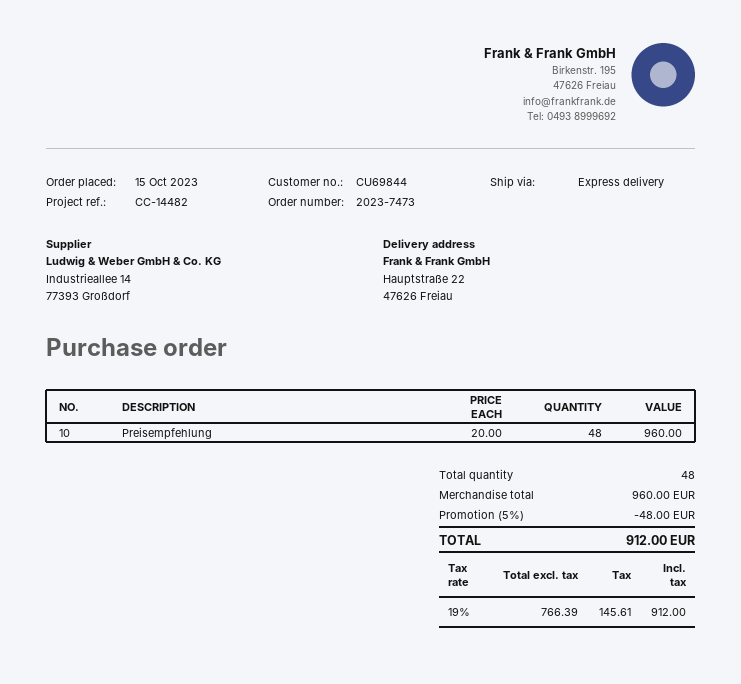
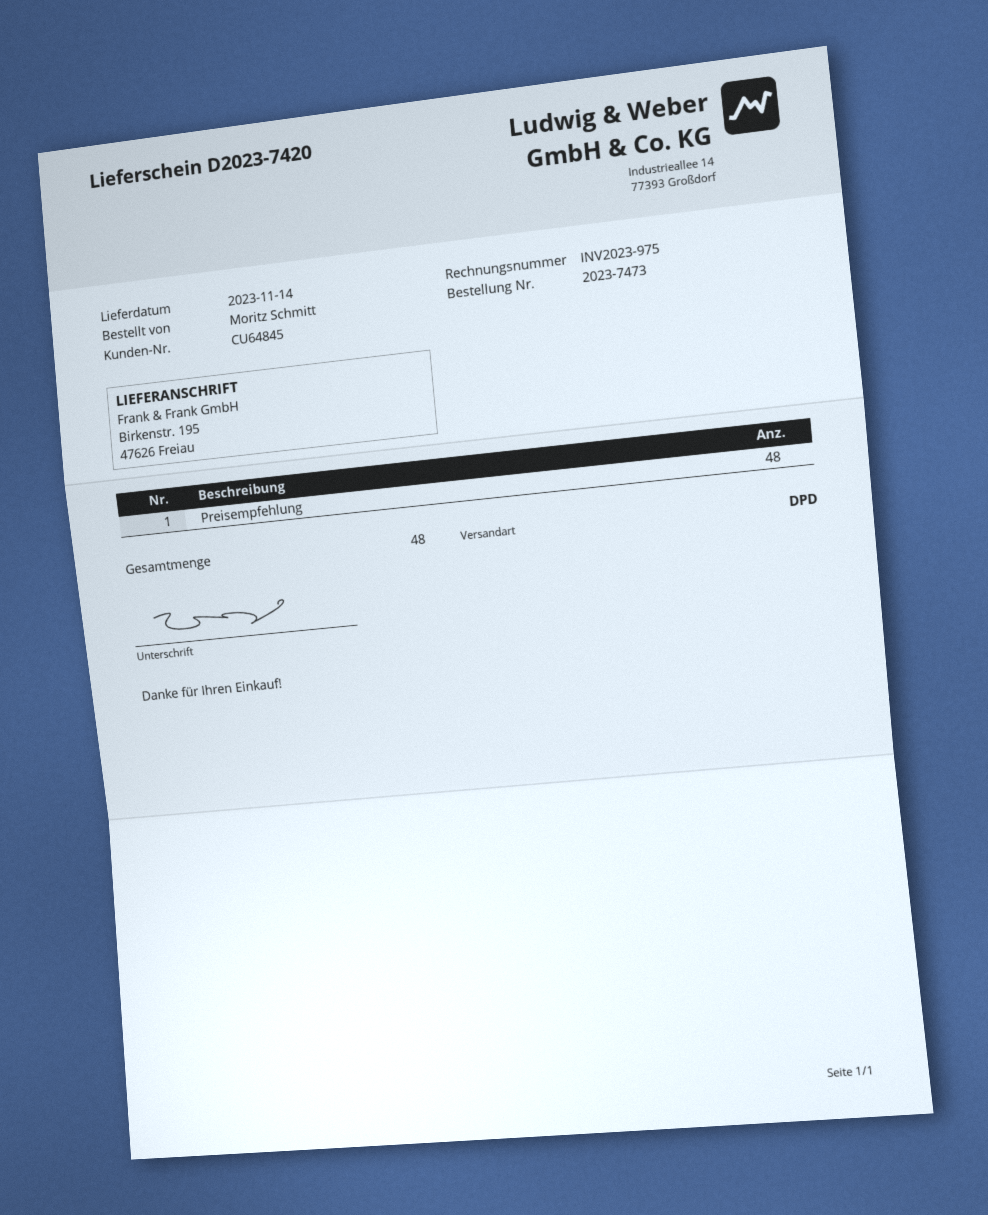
customer number: CU69844 -> CU64845
shipping method: express -> DPD
ship to: Hauptstraße 22, 47626 Freiau -> Birkenstr. 195, 47626 Freiau

